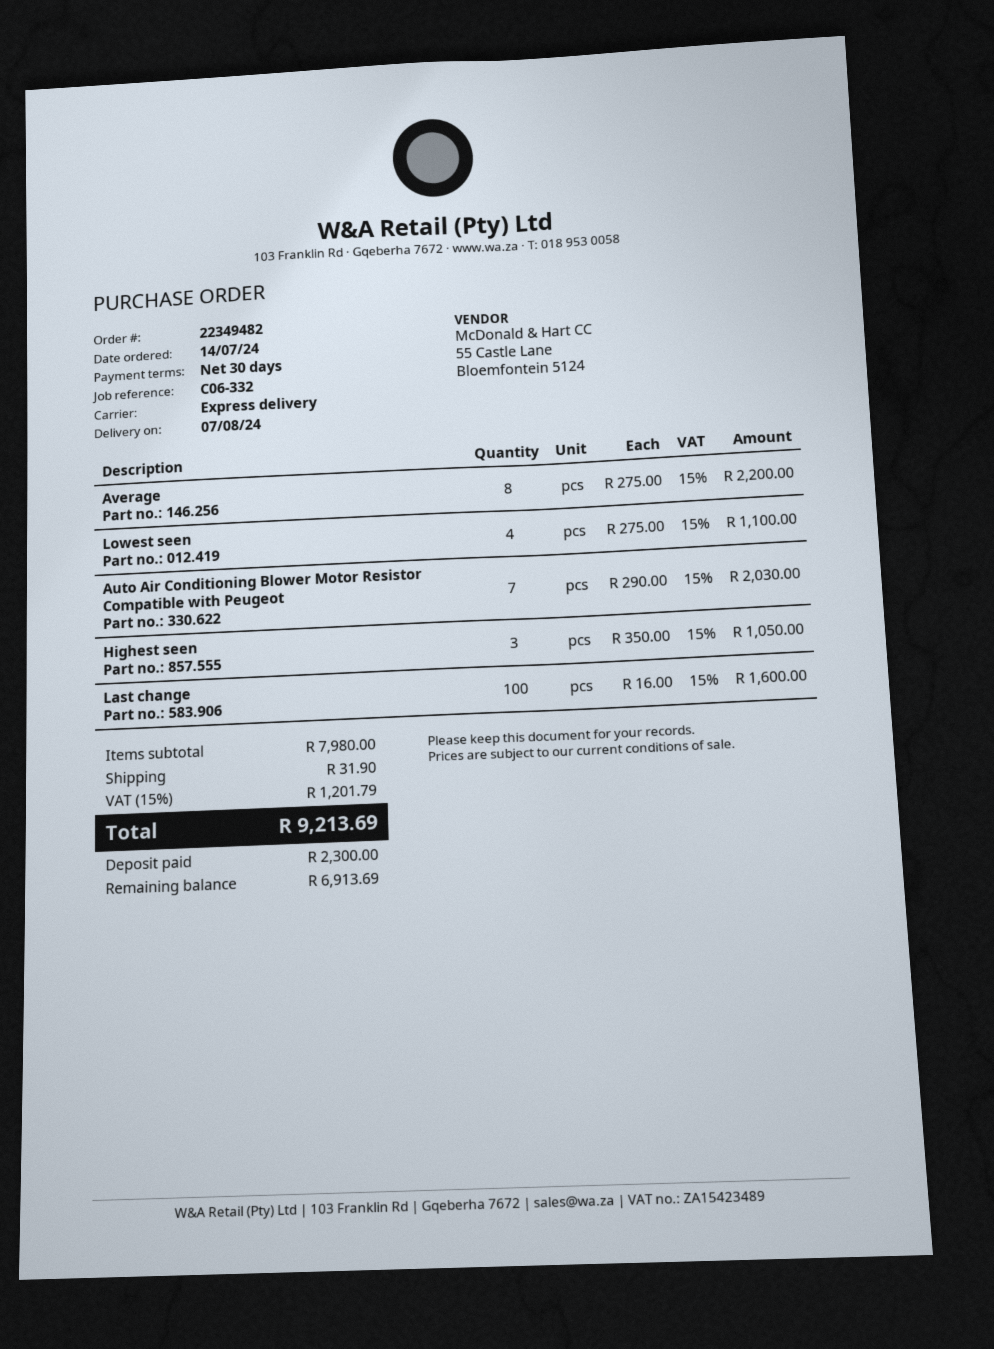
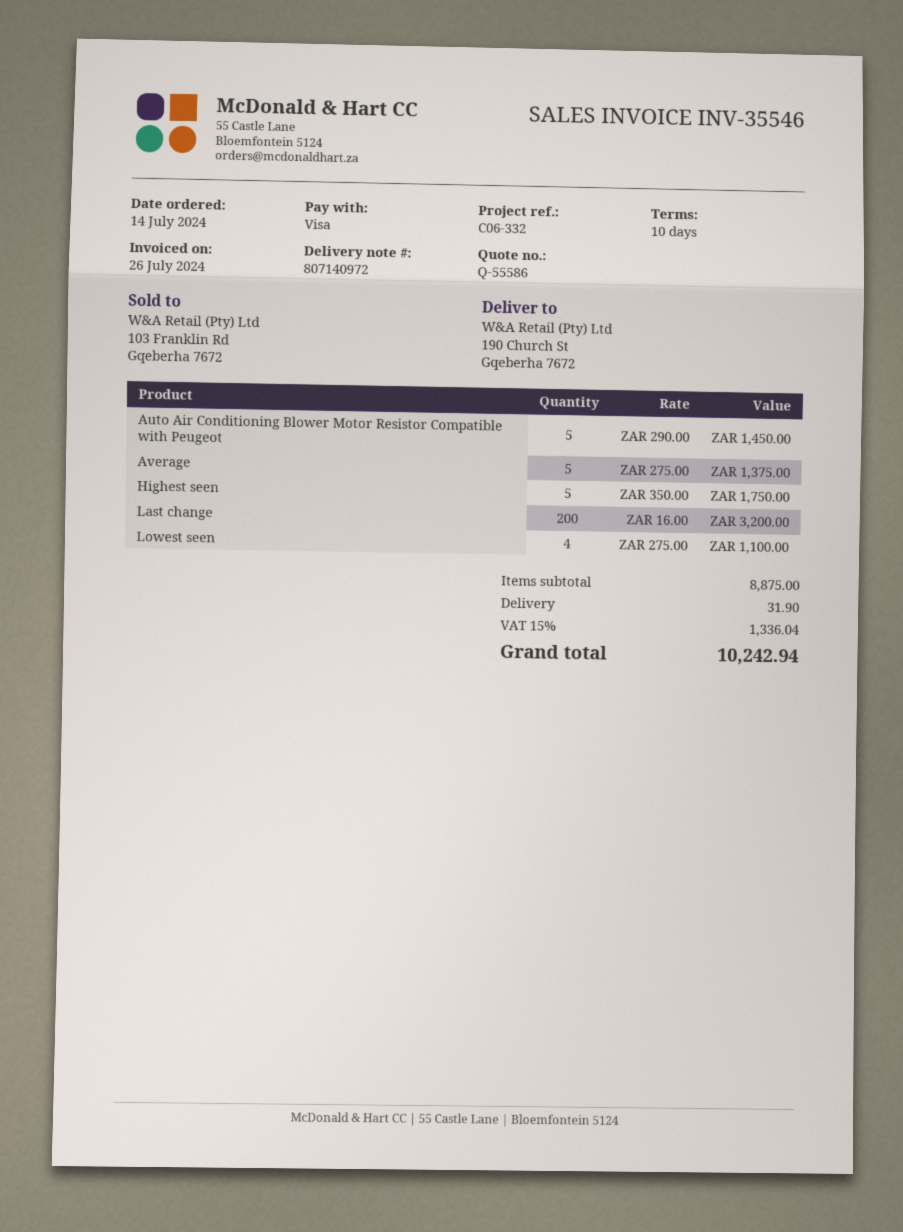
payment terms: 30 days -> 10 days
Average: 8 x 275.00 = 2200.00 -> 5 x 275.00 = 1375.00
Auto Air Conditioning Blower Motor Resistor Compatible with Peugeot: 7 x 290.00 = 2030.00 -> 5 x 290.00 = 1450.00
Highest seen: 3 x 350.00 = 1050.00 -> 5 x 350.00 = 1750.00
Last change: 100 x 16.00 = 1600.00 -> 200 x 16.00 = 3200.00
subtotal: 7980.00 -> 8875.00
tax: 15% = 1201.79 -> 15% = 1336.04
total: 9213.69 -> 10242.94

